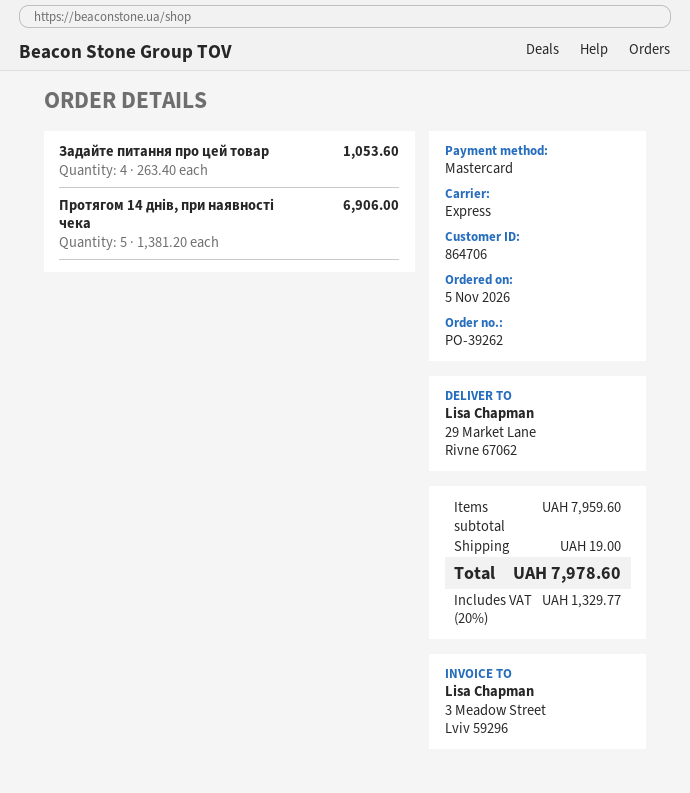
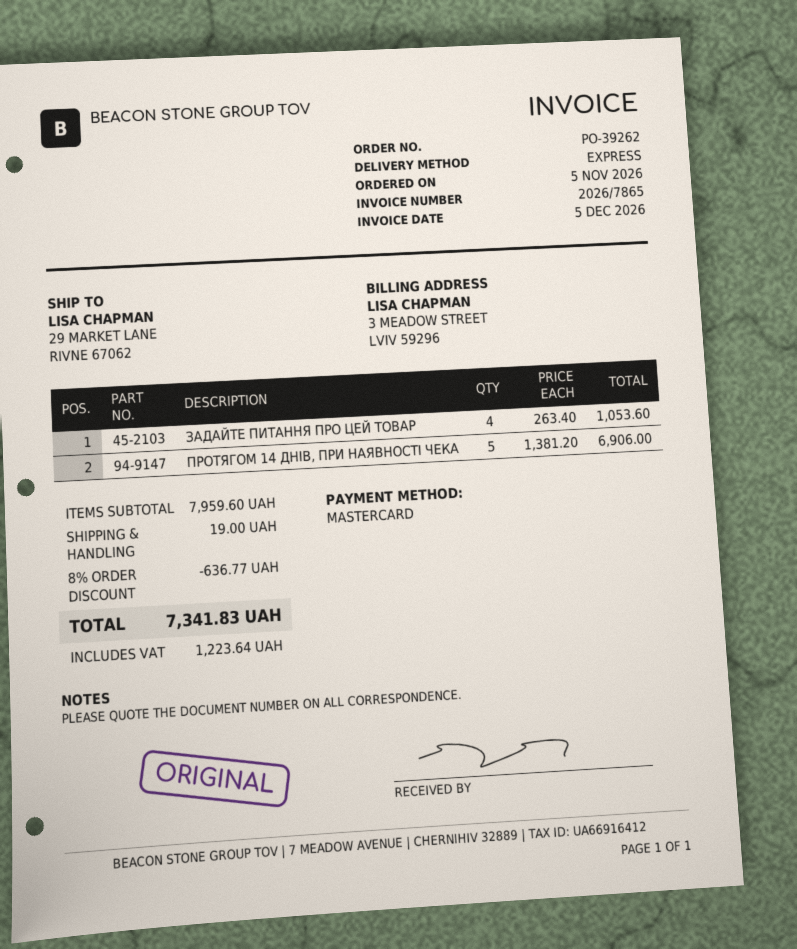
discount: none -> 8% = 636.77
tax: 1329.77 -> 1223.64
total: 7978.60 -> 7341.83

